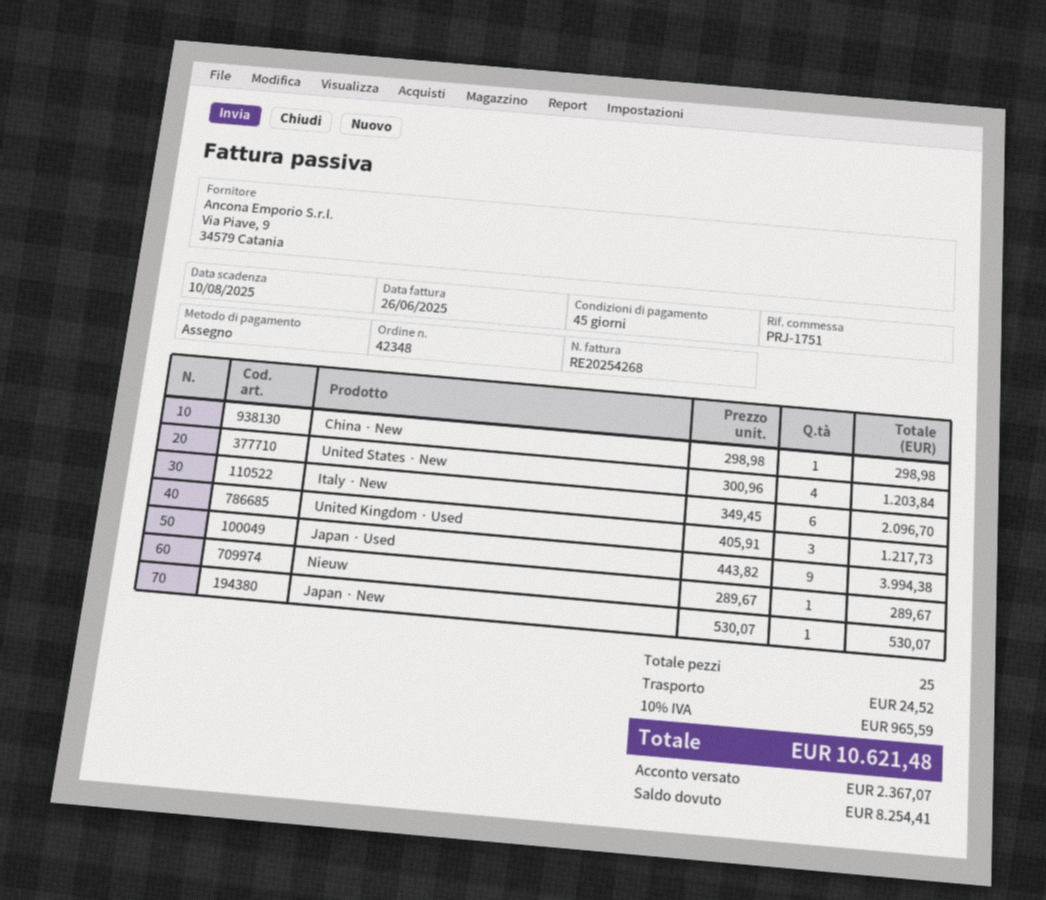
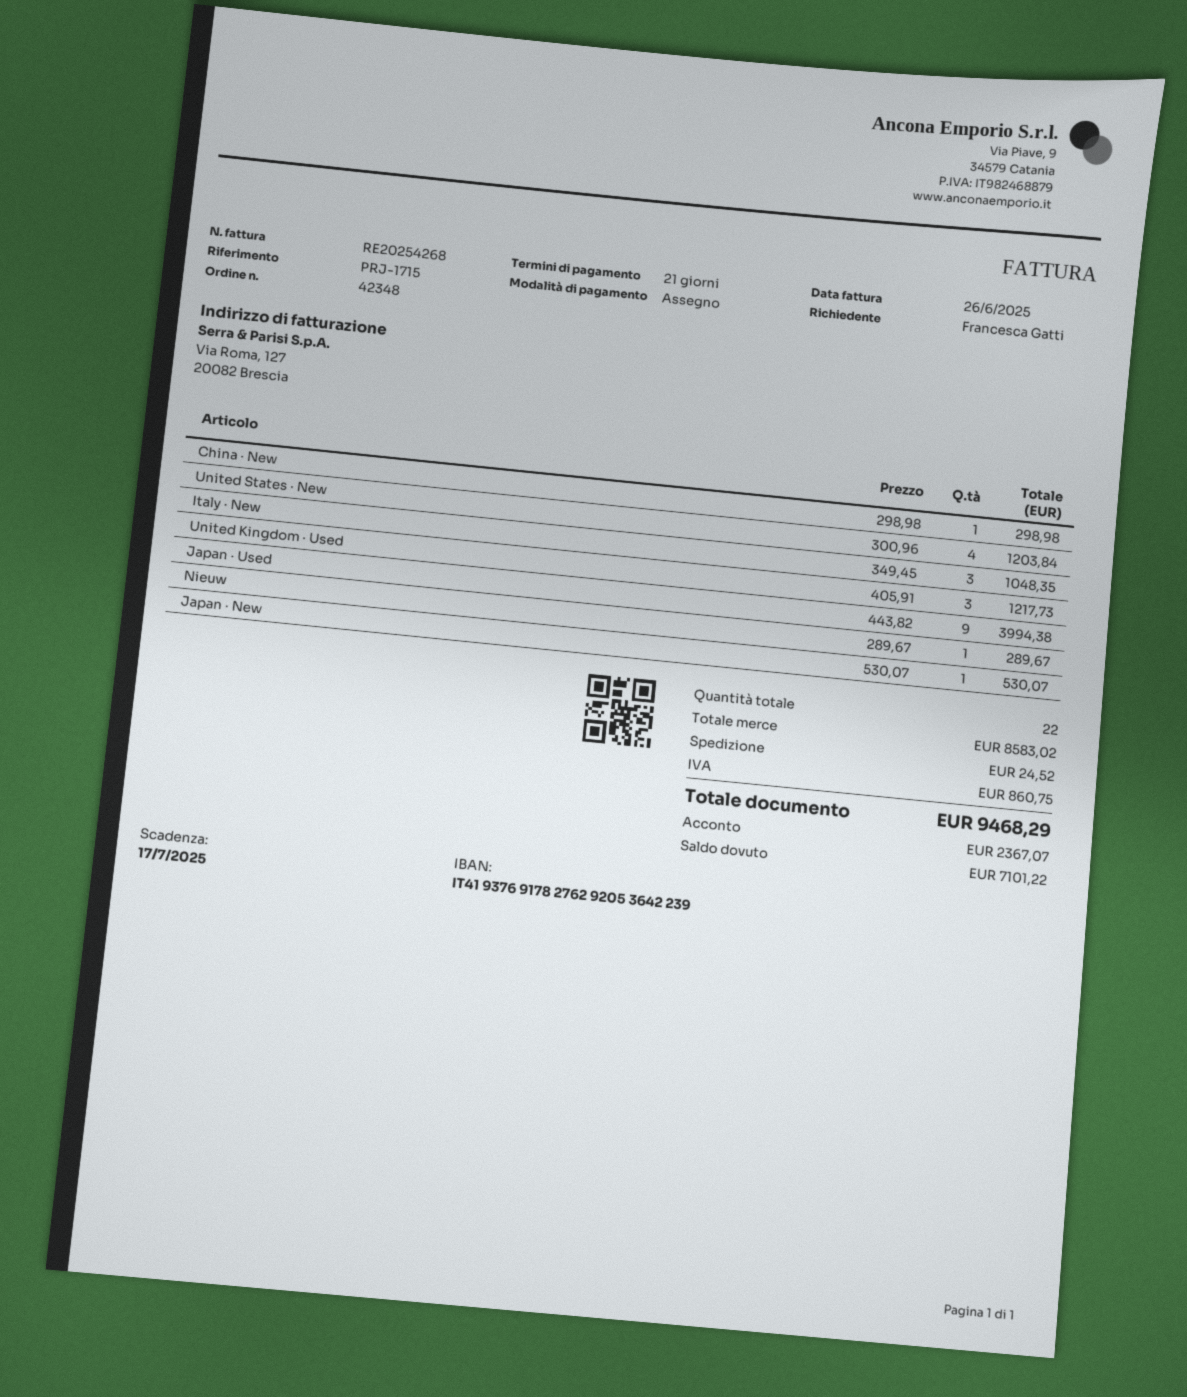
payment terms: 45 days -> 21 days
due date: 2025-08-10 -> 2025-07-17
reference: PRJ-1751 -> PRJ-1715
Italy · New: 6 x 349.45 = 2096.70 -> 3 x 349.45 = 1048.35
total quantity: 25 -> 22
tax: 965.59 -> 860.75
total: 10621.48 -> 9468.29
balance: 8254.41 -> 7101.22

